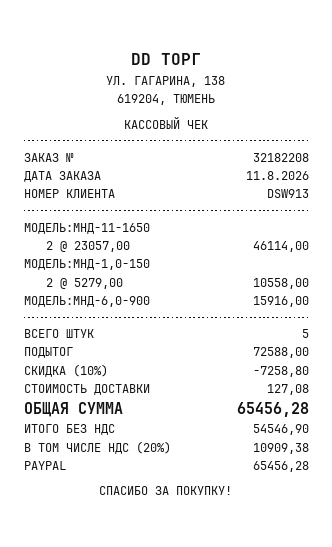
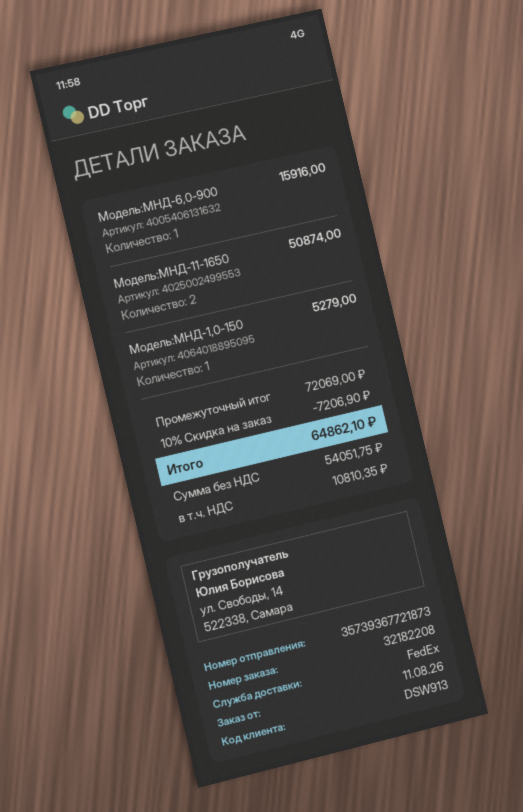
МОДЕЛЬ:МНД-11-1650: 2 for 46114.00 -> 2 for 50874.00
МОДЕЛЬ:МНД-1,0-150: 2 for 10558.00 -> 1 for 5279.00
subtotal: 72588.00 -> 72069.00
discount: 10% = 7258.80 -> 10% = 7206.90
shipping: 127.08 -> none
net: 54546.90 -> 54051.75
tax: 10909.38 -> 10810.35
total: 65456.28 -> 64862.10

